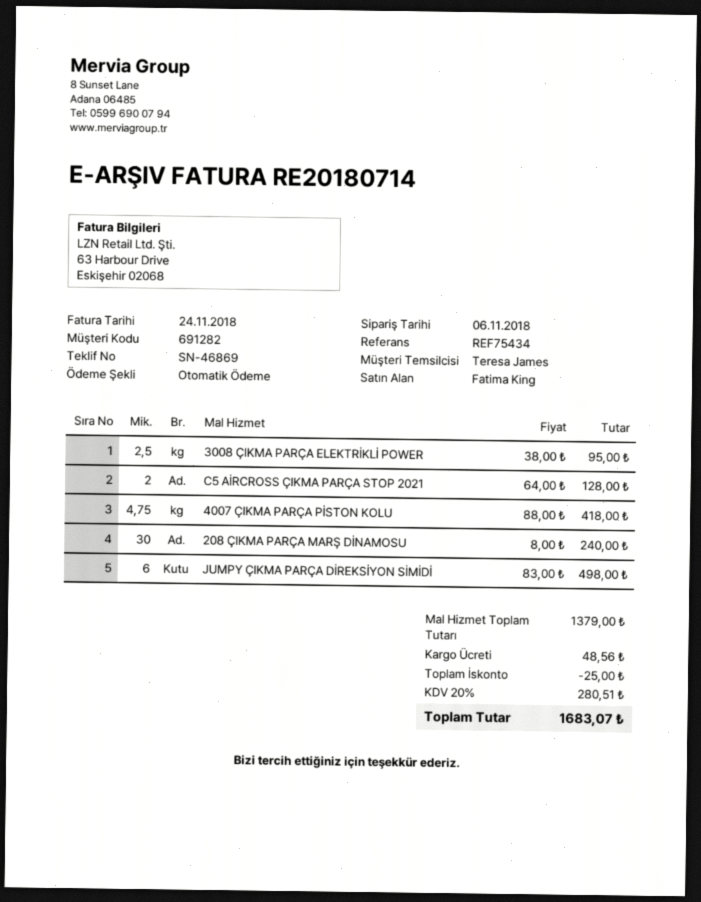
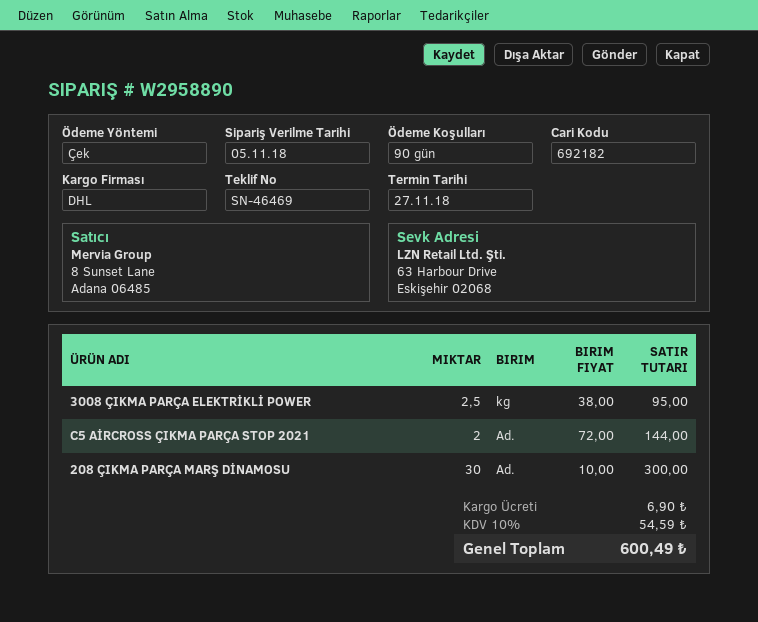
quote number: SN-46869 -> SN-46469
order date: 2018-11-06 -> 2018-11-05
customer number: 691282 -> 692182
payment method: direct debit -> cheque
C5 AİRCROSS ÇIKMA PARÇA STOP 2021: 2 x 64.00 = 128.00 -> 2 x 72.00 = 144.00
4007 ÇIKMA PARÇA PİSTON KOLU: 4.75 x 88.00 = 418.00 -> none
208 ÇIKMA PARÇA MARŞ DİNAMOSU: 30 x 8.00 = 240.00 -> 30 x 10.00 = 300.00
JUMPY ÇIKMA PARÇA DİREKSİYON SİMİDİ: 6 x 83.00 = 498.00 -> none
discount: 25.00 -> none
shipping: 48.56 -> 6.90
tax: 20% = 280.51 -> 10% = 54.59
total: 1683.07 -> 600.49

